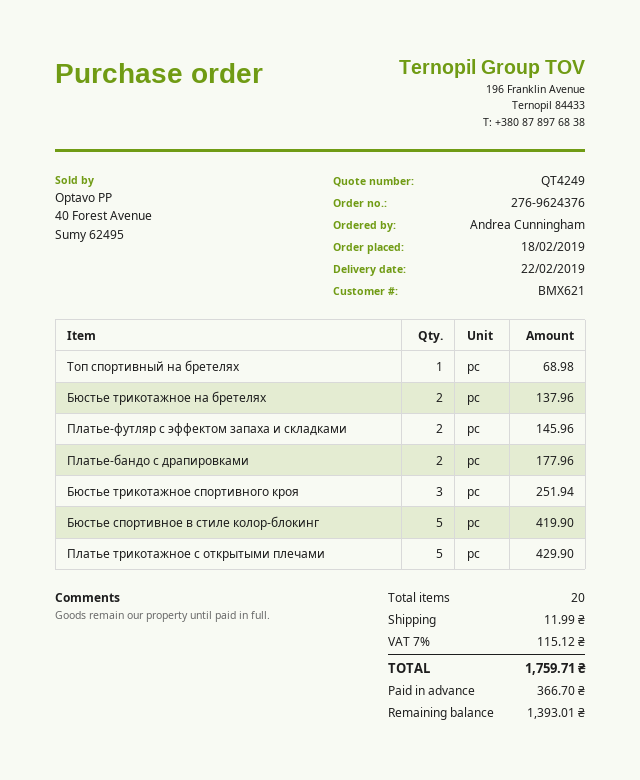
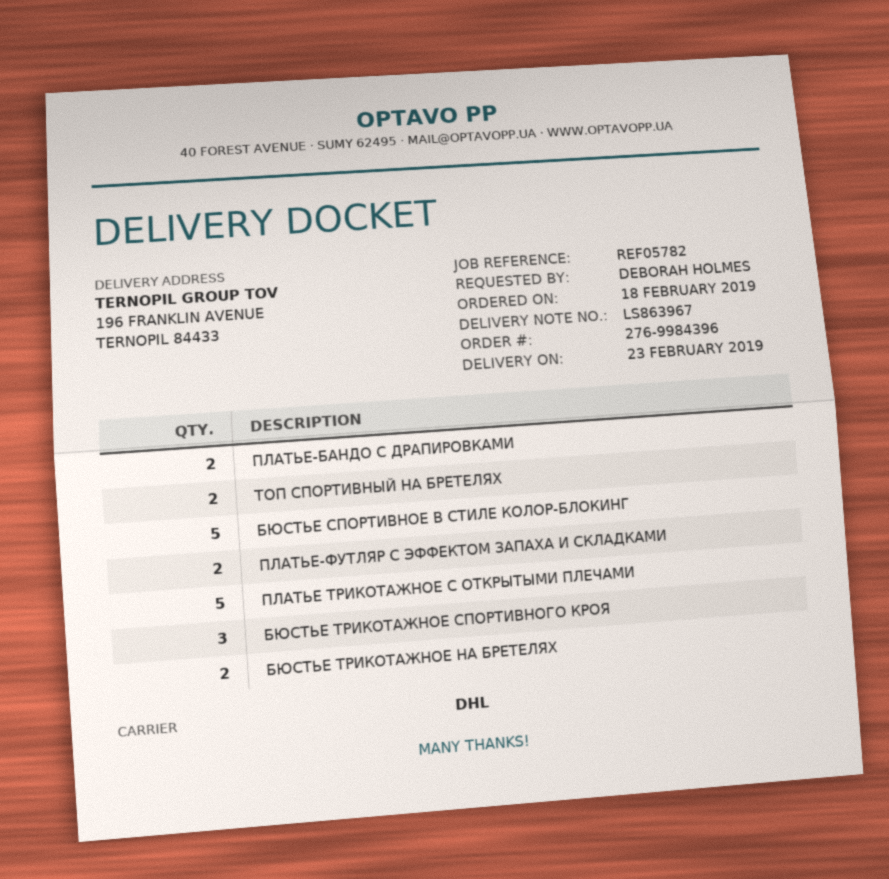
order number: 276-9624376 -> 276-9984396
delivery date: 2019-02-22 -> 2019-02-23
ordered by: Andrea Cunningham -> DEBORAH HOLMES
Топ спортивный на бретелях: 1 -> 2

